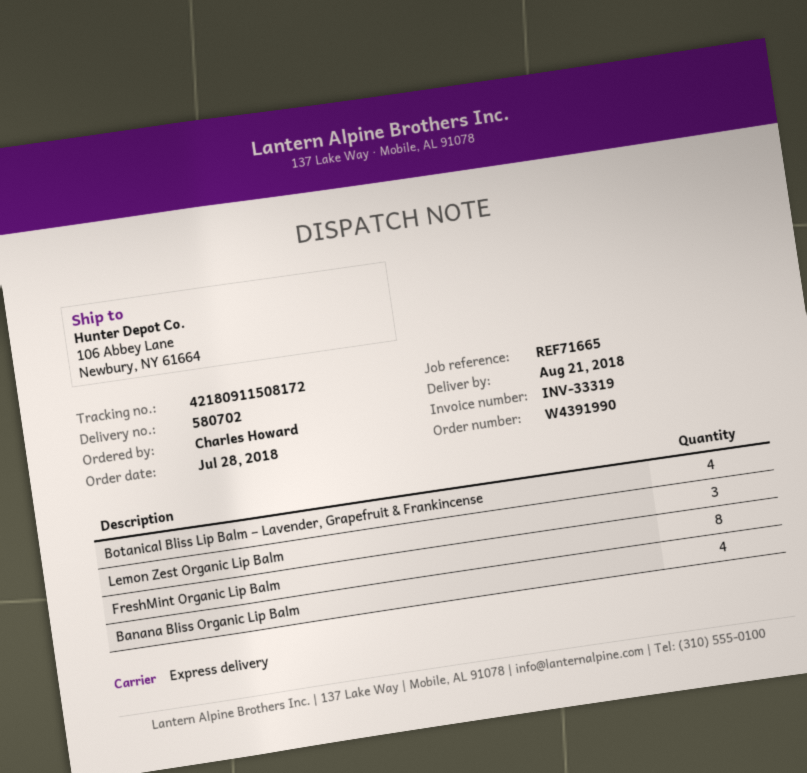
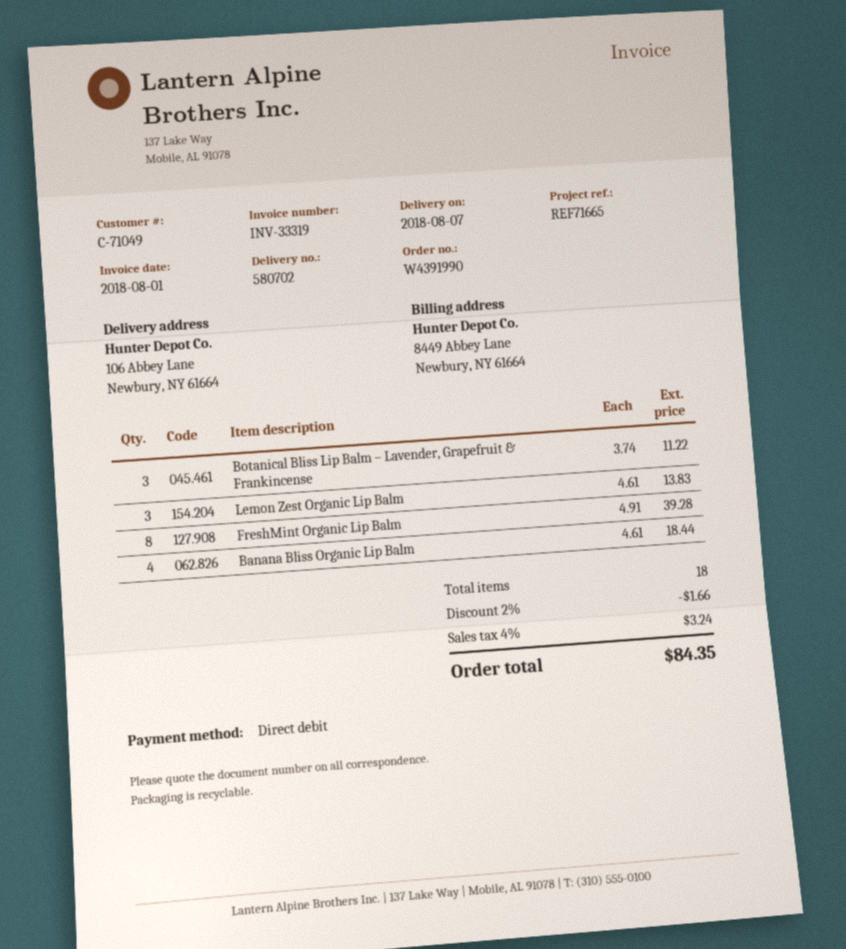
delivery date: 2018-08-21 -> 2018-08-07
Botanical Bliss Lip Balm – Lavender, Grapefruit & Frankincense: 4 -> 3

